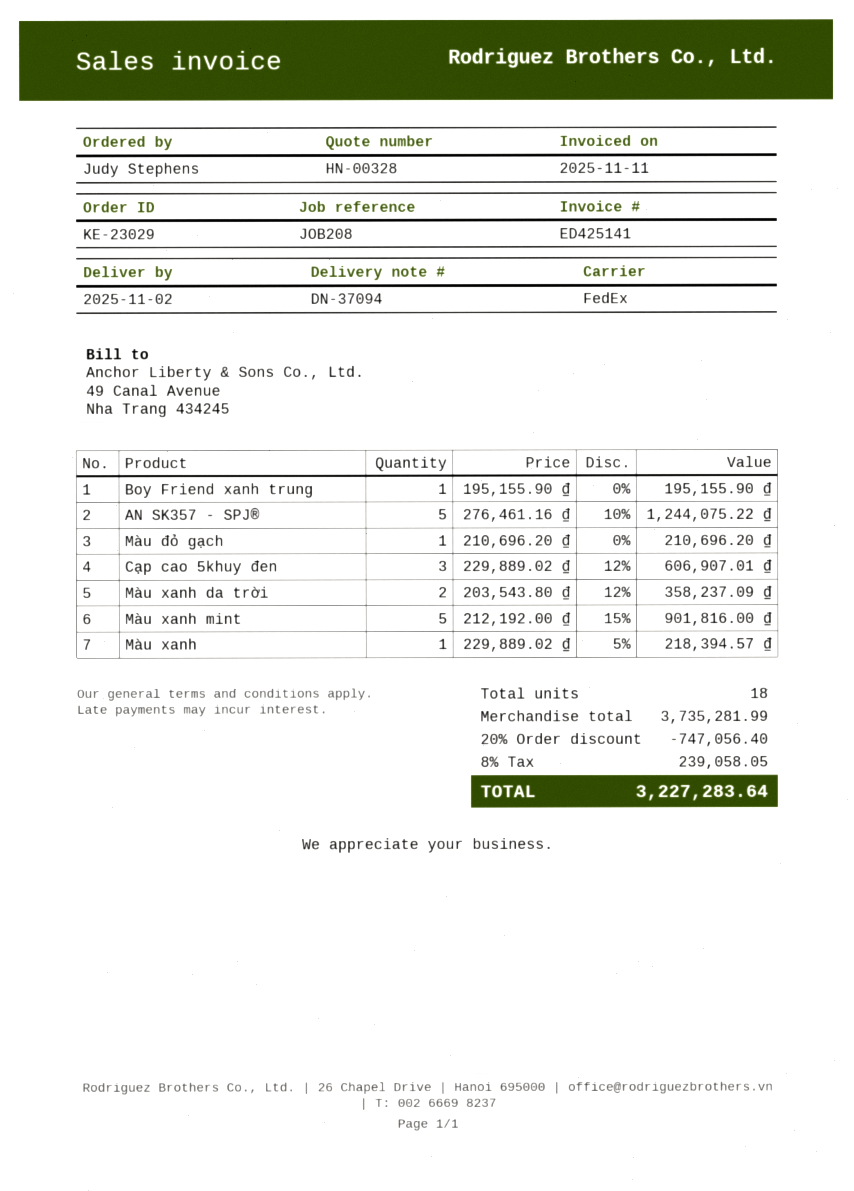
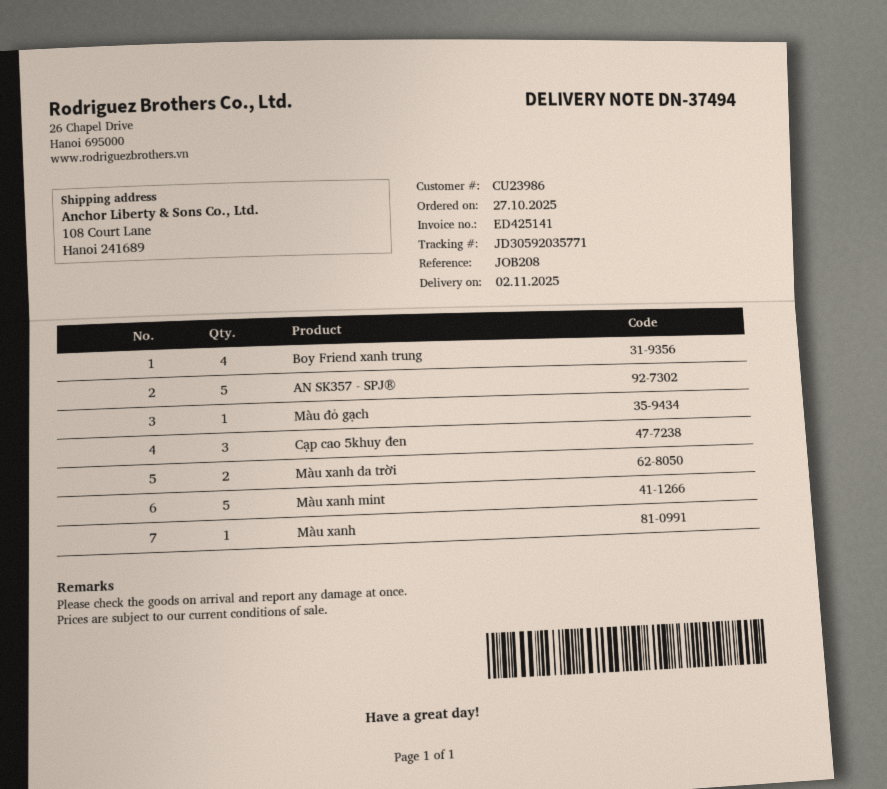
delivery note number: DN-37094 -> DN-37494
Boy Friend xanh trung: 1 -> 4

